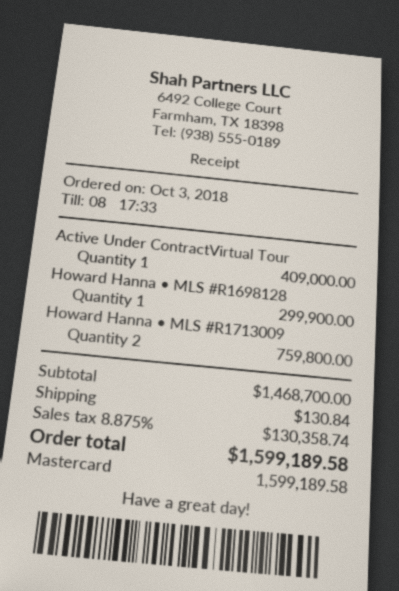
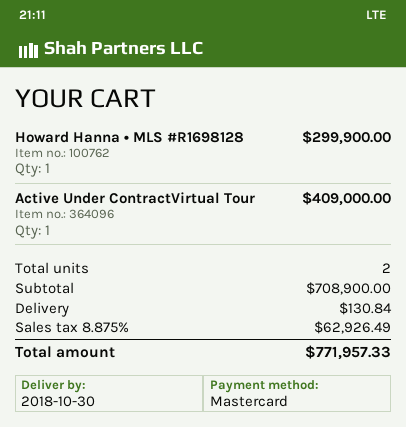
Howard Hanna • MLS #R1713009: 2 for 759800.00 -> none
subtotal: 1468700.00 -> 708900.00
tax: 8.875% = 130358.74 -> 8.875% = 62926.49
total: 1599189.58 -> 771957.33

